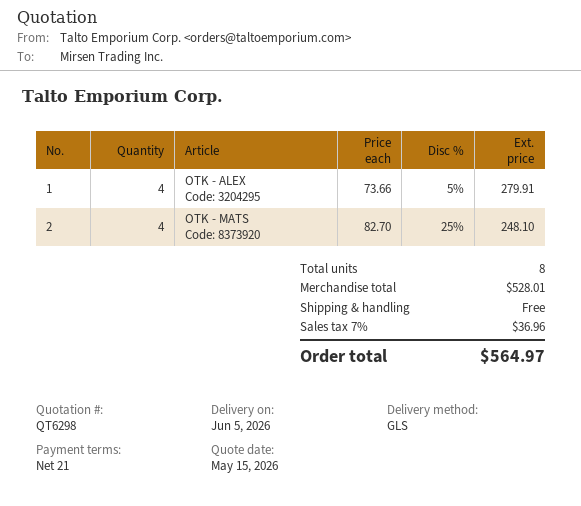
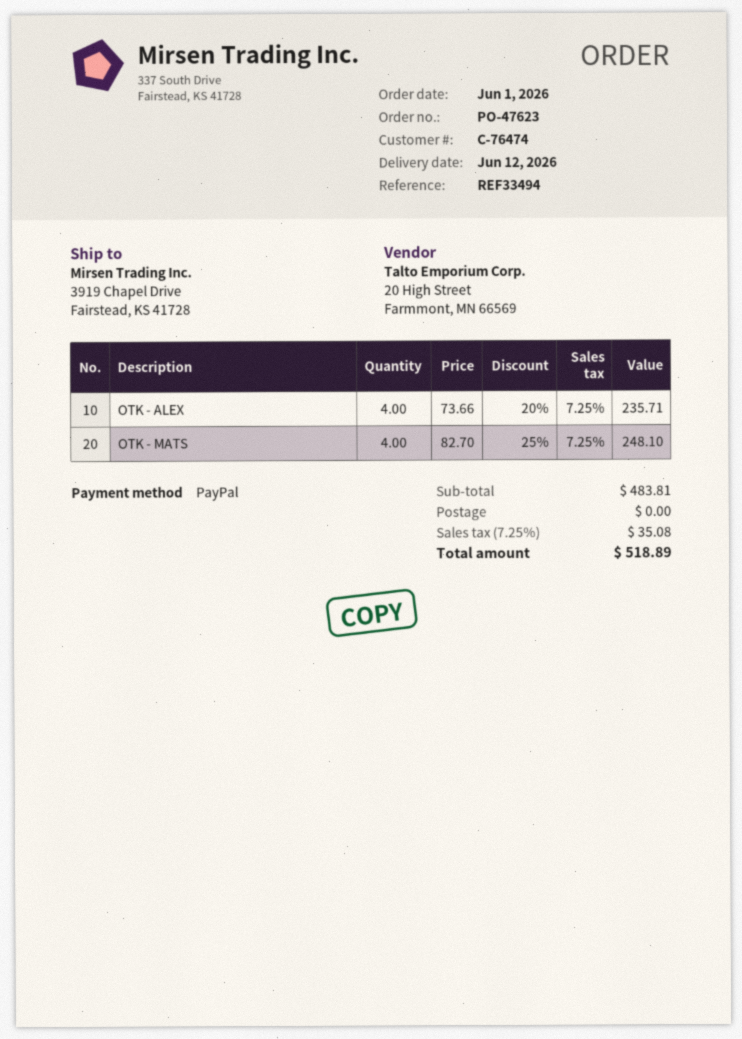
delivery date: 2026-06-05 -> 2026-06-12
OTK - ALEX: 4 x 73.66 - 5% = 279.91 -> 4 x 73.66 - 20% = 235.71
subtotal: 528.01 -> 483.81
tax: 7% = 36.96 -> 7.25% = 35.08
total: 564.97 -> 518.89

